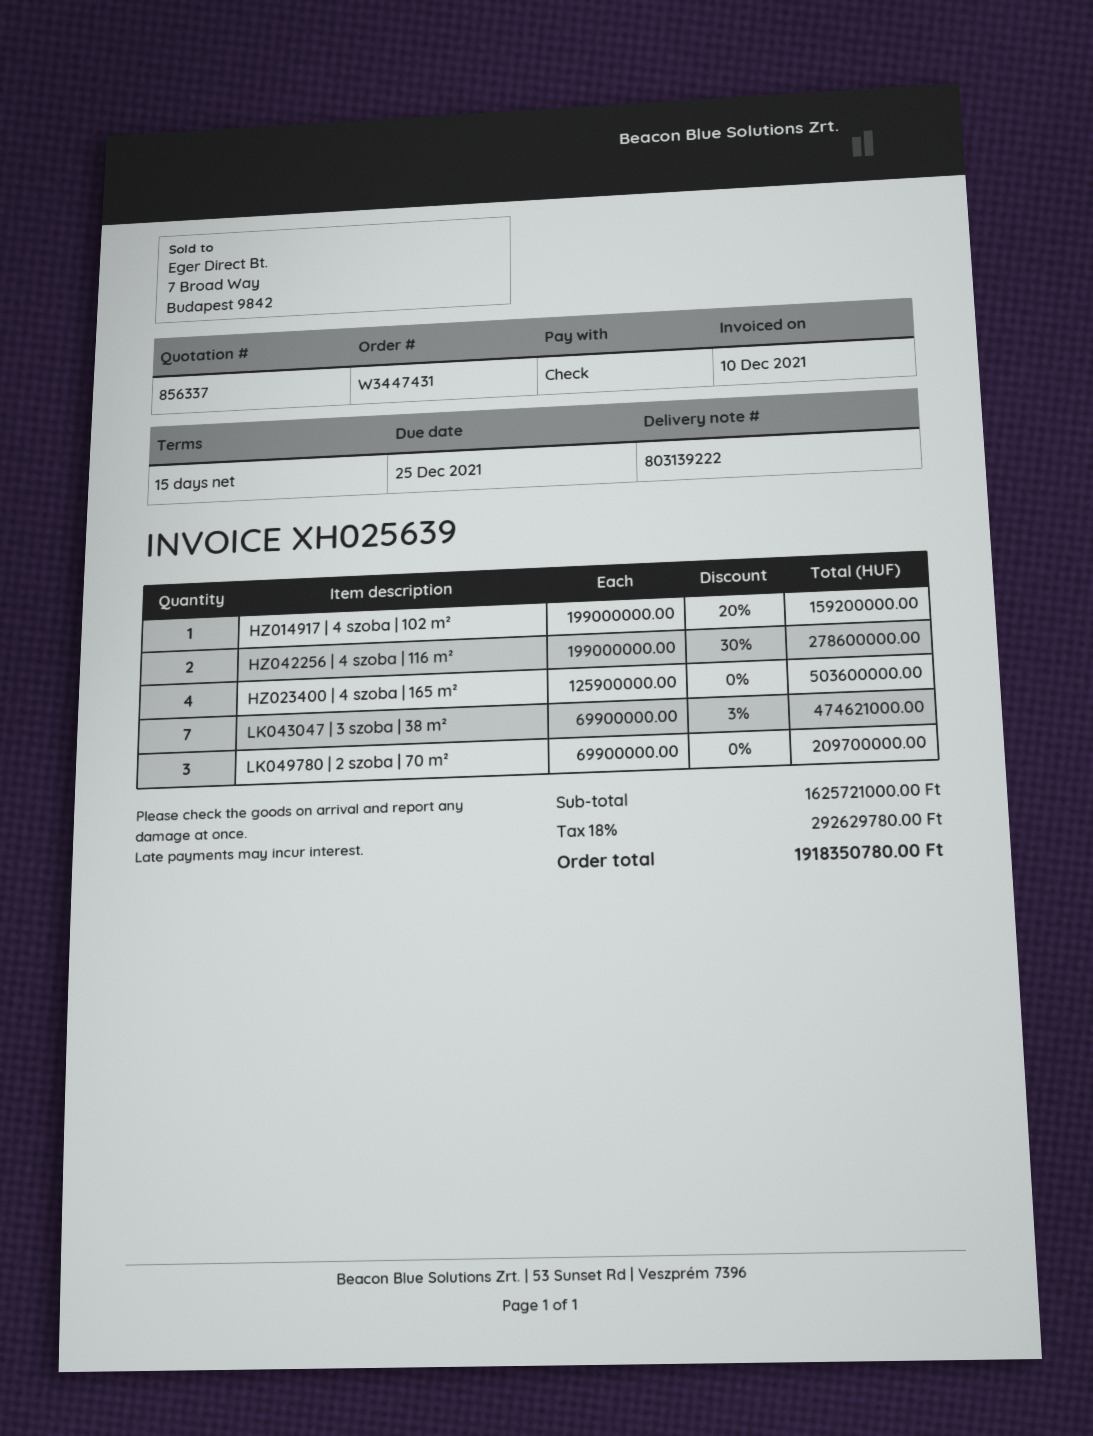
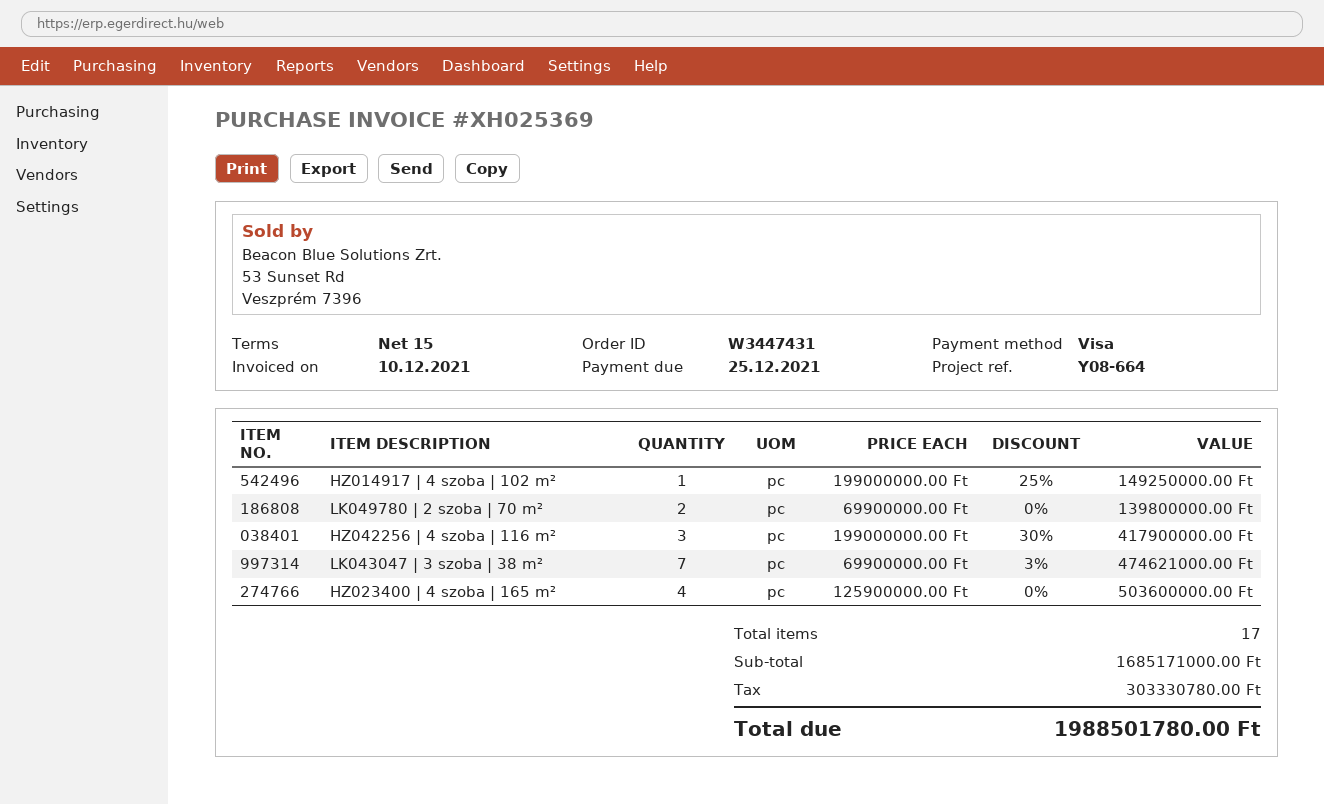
invoice number: XH025639 -> XH025369
payment method: cheque -> Visa
HZ014917 | 4 szoba | 102 m²: 1 x 199000000.00 - 20% = 159200000.00 -> 1 x 199000000.00 - 25% = 149250000.00
HZ042256 | 4 szoba | 116 m²: 2 x 199000000.00 - 30% = 278600000.00 -> 3 x 199000000.00 - 30% = 417900000.00
LK049780 | 2 szoba | 70 m²: 3 x 69900000.00 = 209700000.00 -> 2 x 69900000.00 = 139800000.00
subtotal: 1625721000.00 -> 1685171000.00
tax: 292629780.00 -> 303330780.00
total: 1918350780.00 -> 1988501780.00

